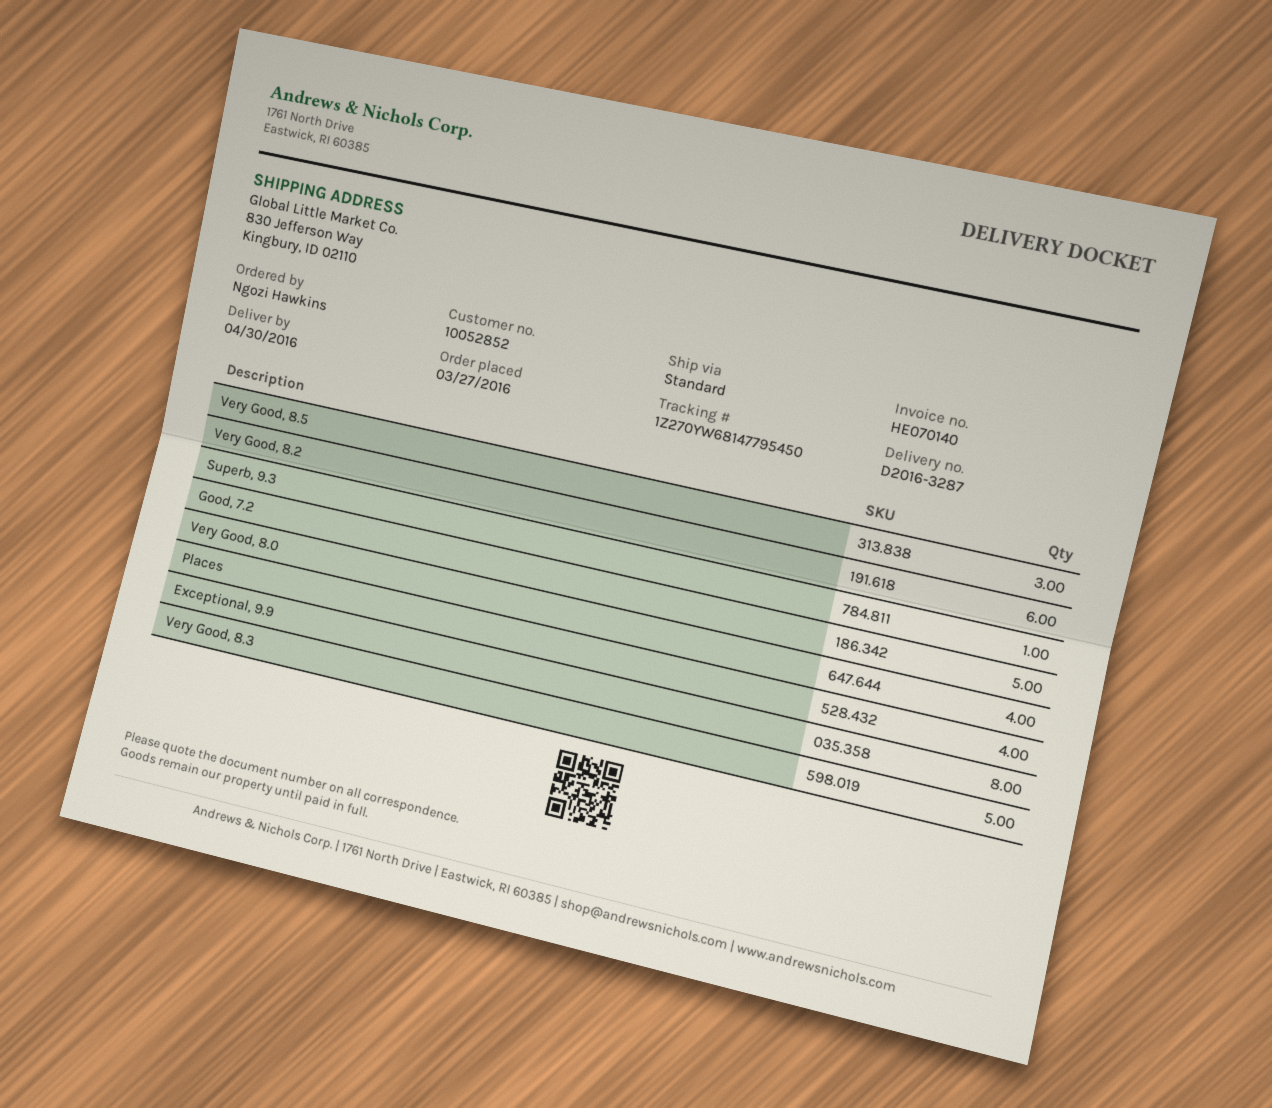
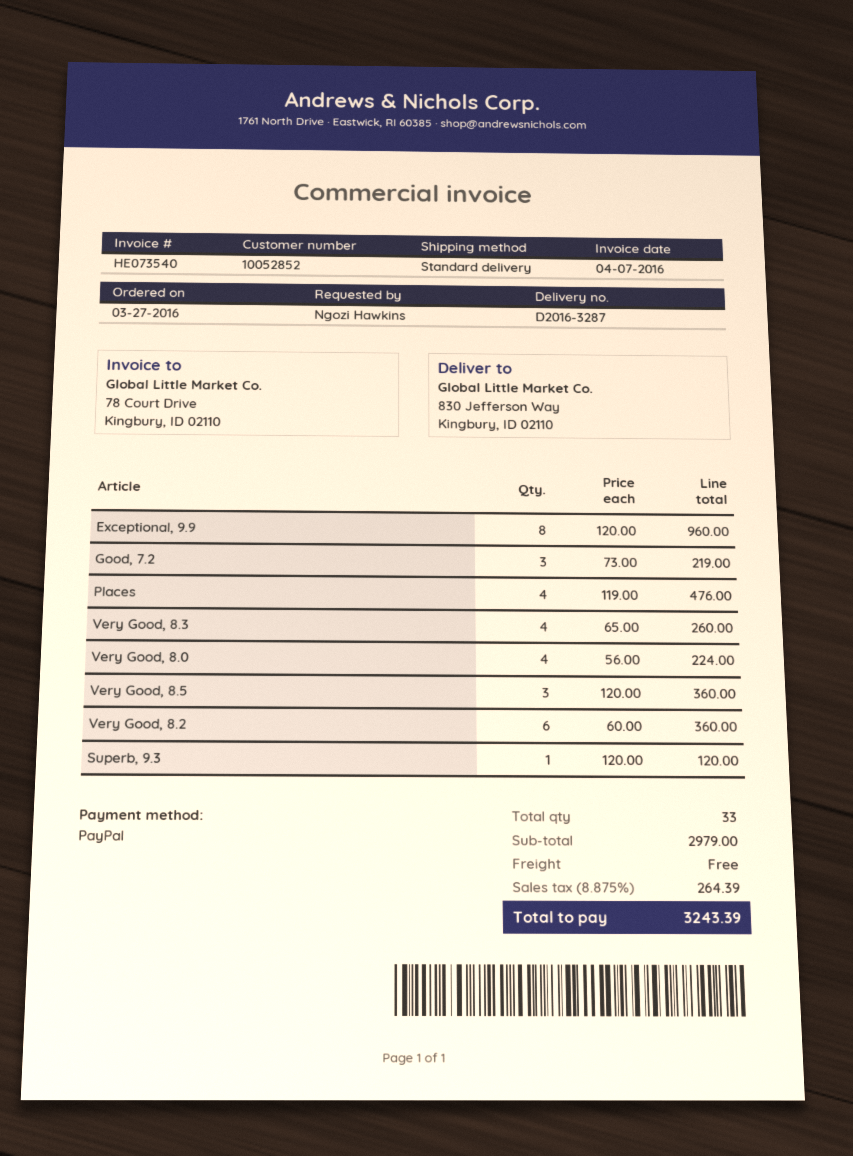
invoice number: HE070140 -> HE073540
Good, 7.2: 5 -> 3
Very Good, 8.3: 5 -> 4

